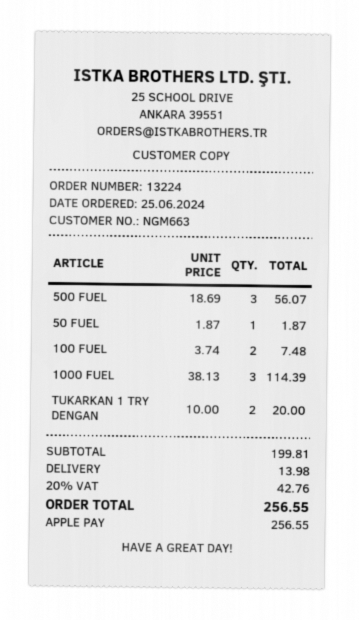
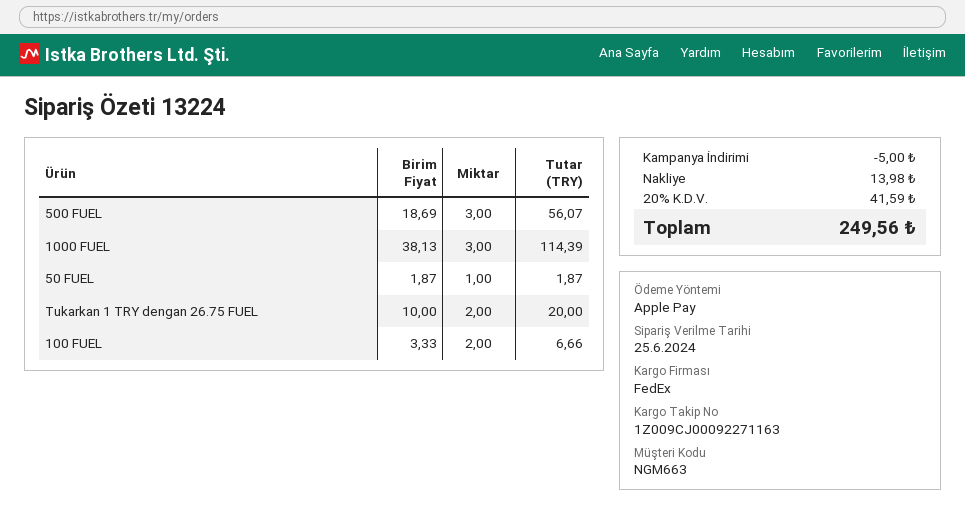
100 FUEL: 2 x 3.74 = 7.48 -> 2 x 3.33 = 6.66
discount: none -> 5.00
tax: 20% = 42.76 -> 20% = 41.59
total: 256.55 -> 249.56

